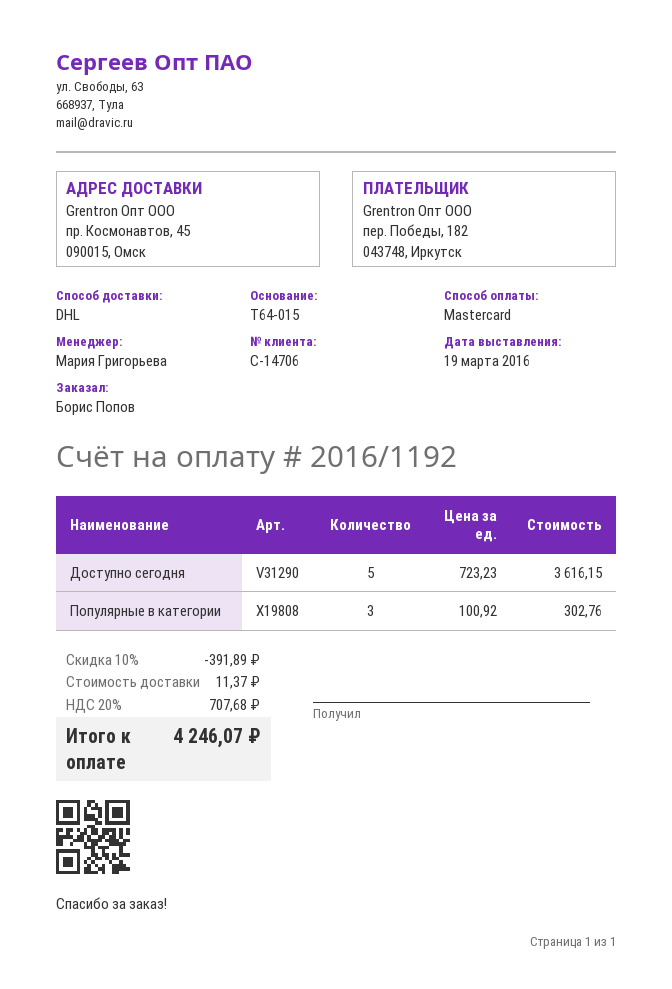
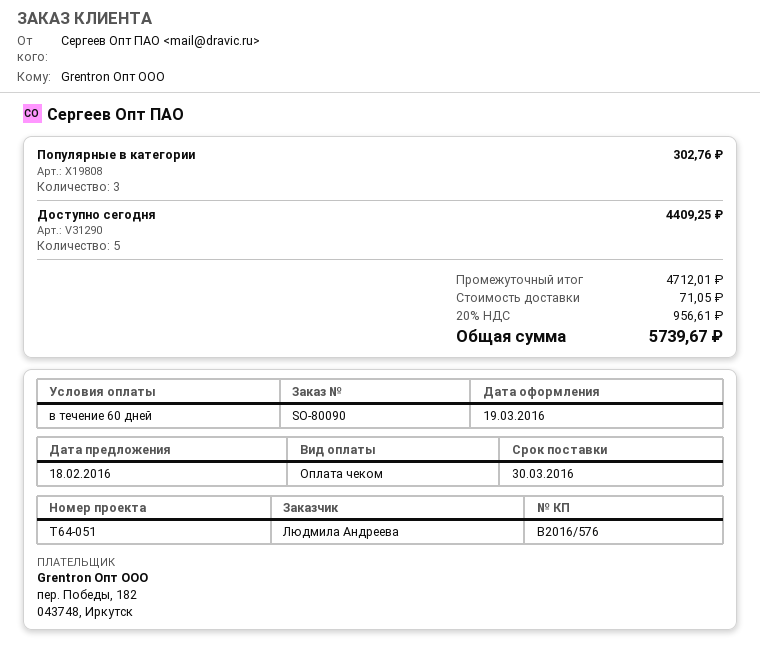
reference: T64-015 -> T64-051
ordered by: Борис Попов -> Людмила Андреева
payment method: Mastercard -> cheque
Доступно сегодня: 5 for 3616.15 -> 5 for 4409.25
discount: 10% = 391.89 -> none
shipping: 11.37 -> 71.05
tax: 20% = 707.68 -> 20% = 956.61
total: 4246.07 -> 5739.67

